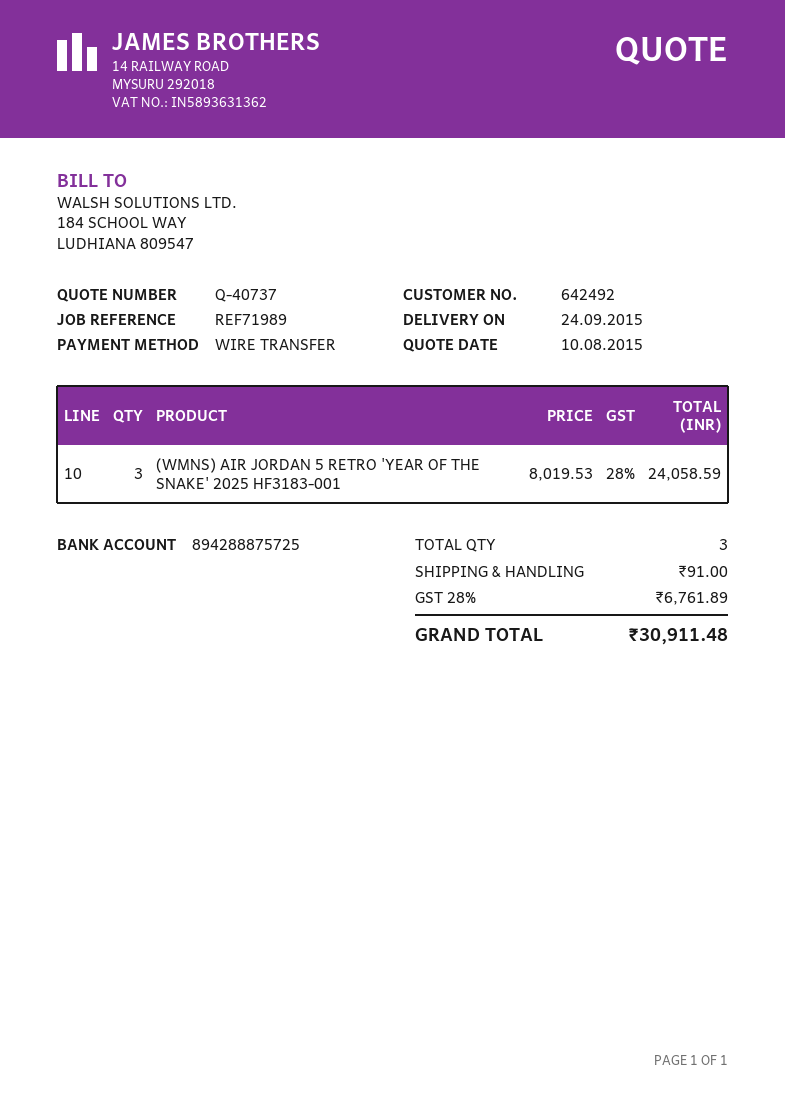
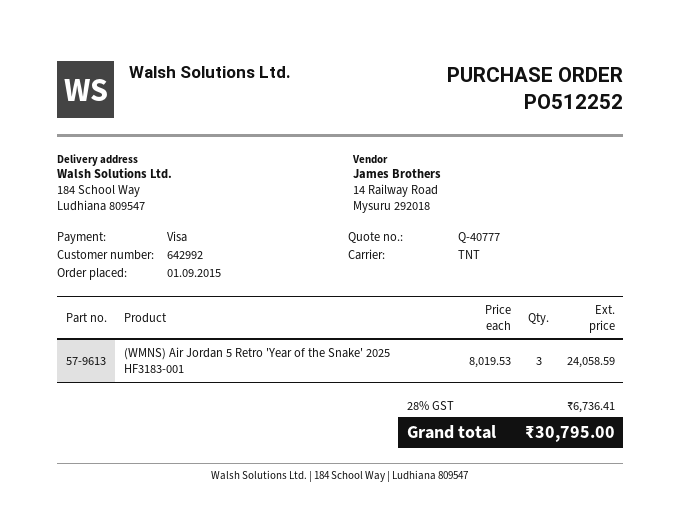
quote number: Q-40737 -> Q-40777
customer number: 642492 -> 642992
payment method: bank transfer -> Visa
shipping: 91.00 -> none
tax: 28% = 6761.89 -> 28% = 6736.41
total: 30911.48 -> 30795.00

